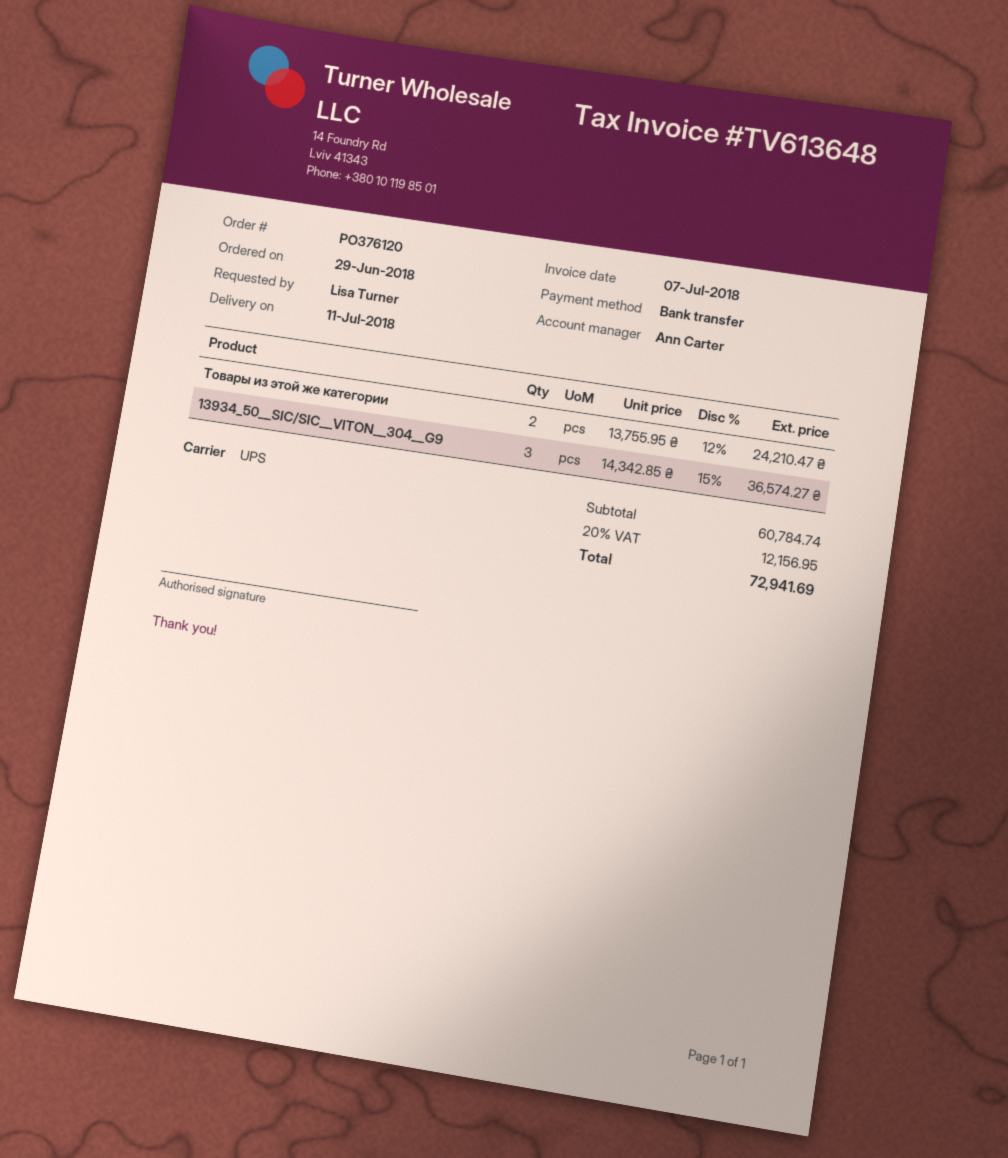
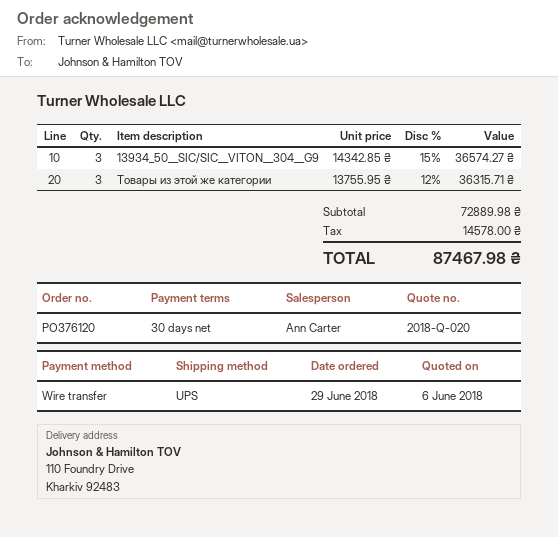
Товары из этой же категории: 2 x 13755.95 - 12% = 24210.47 -> 3 x 13755.95 - 12% = 36315.71
subtotal: 60784.74 -> 72889.98
tax: 12156.95 -> 14578.00
total: 72941.69 -> 87467.98

